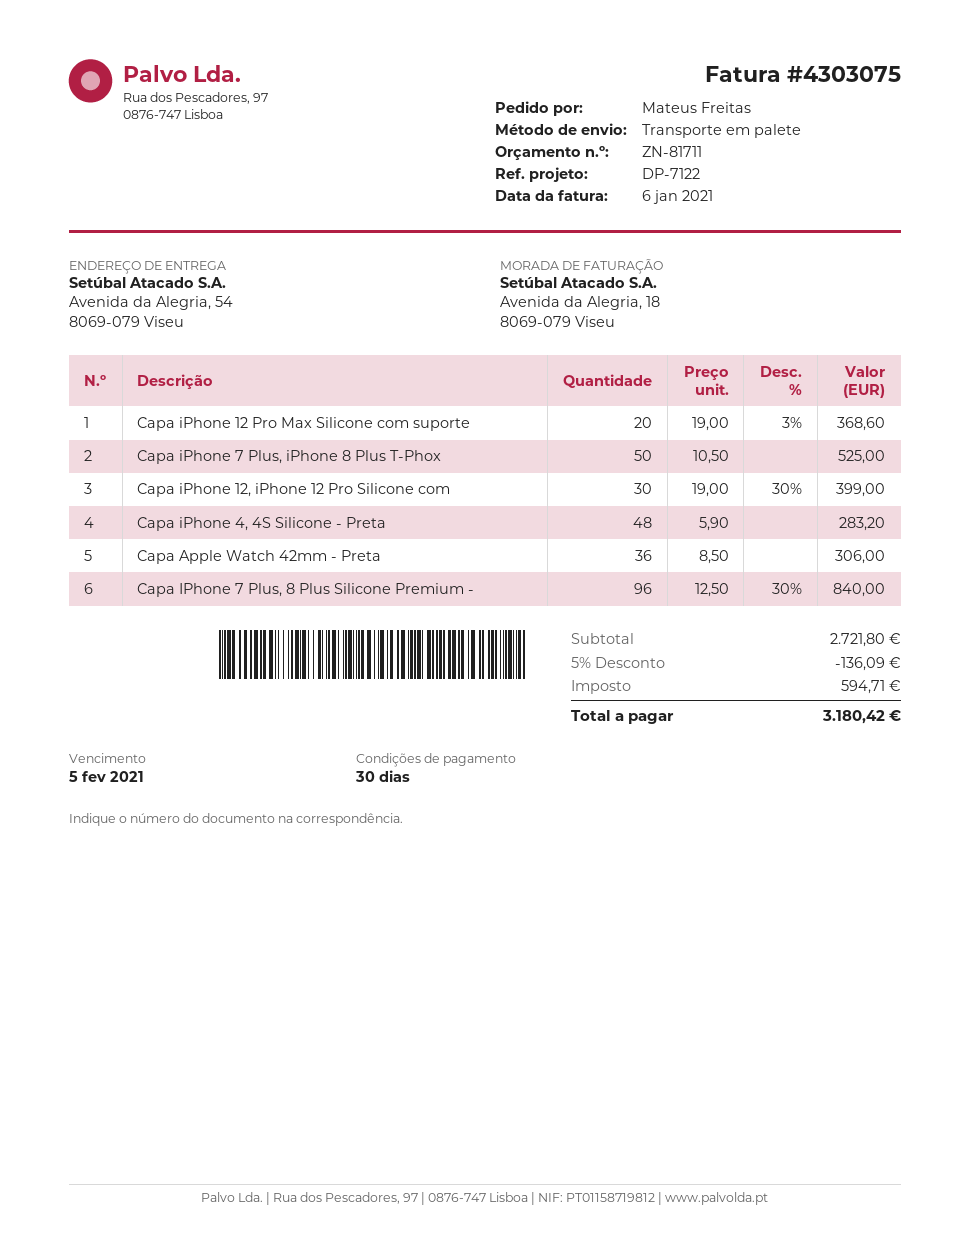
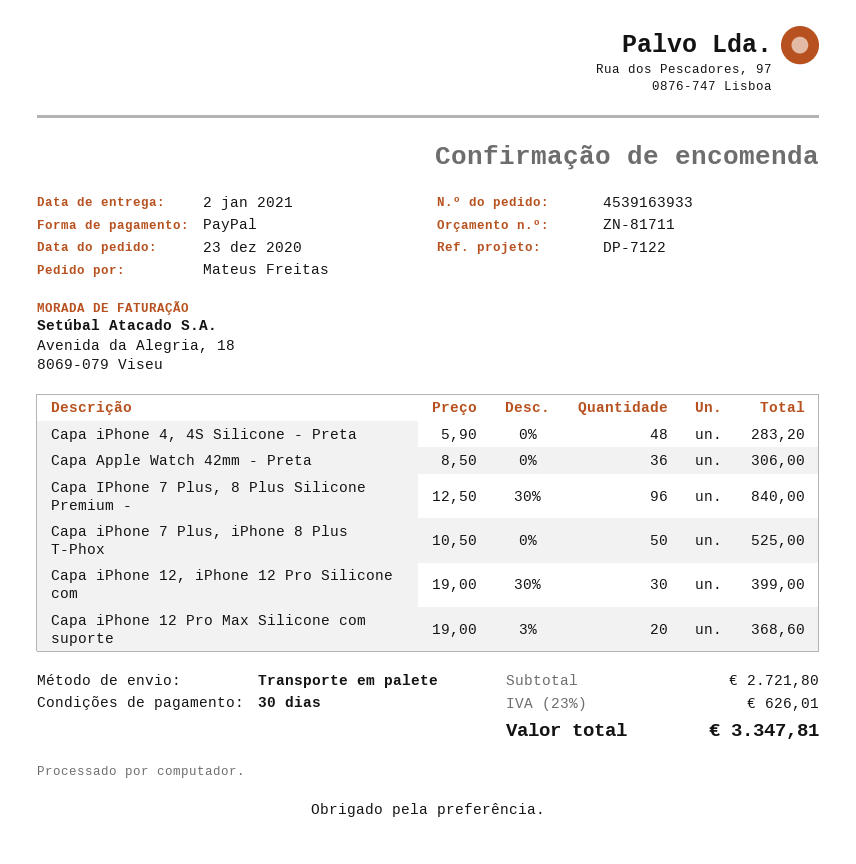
discount: 5% = 136.09 -> none
tax: 594.71 -> 626.01
total: 3180.42 -> 3347.81

